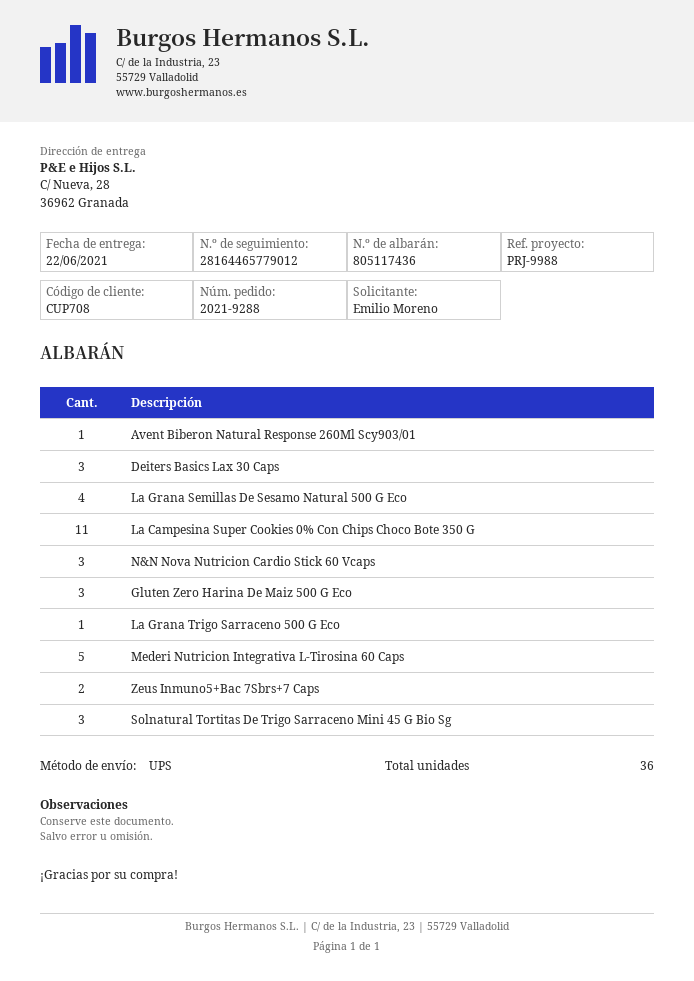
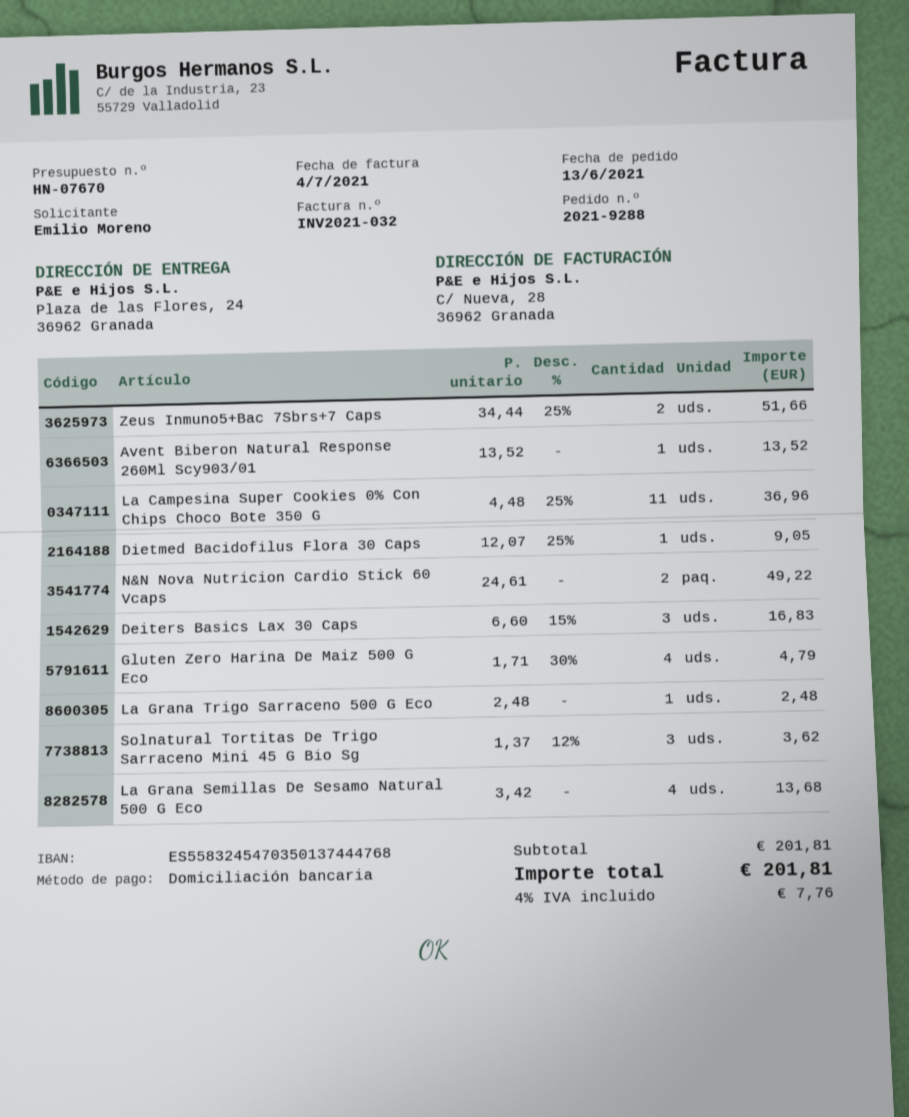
ship to: C/ Nueva, 28, 36962 Granada -> Plaza de las Flores, 24, 36962 Granada
N&N Nova Nutricion Cardio Stick 60 Vcaps: 3 -> 2
Gluten Zero Harina De Maiz 500 G Eco: 3 -> 4
Mederi Nutricion Integrativa L-Tirosina 60 Caps: 5 -> none
Dietmed Bacidofilus Flora 30 Caps: none -> 1

